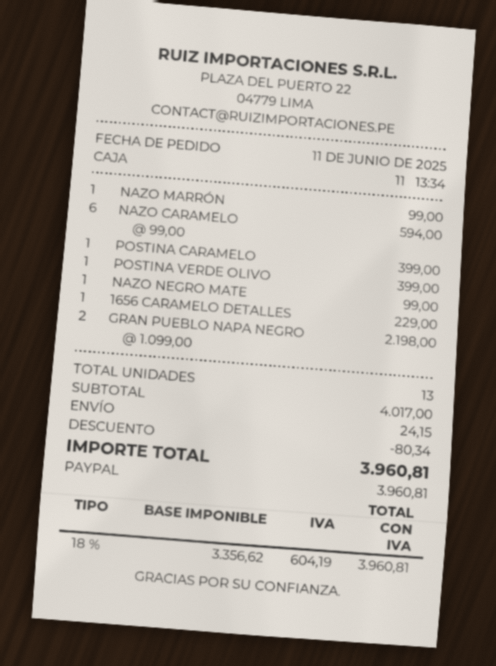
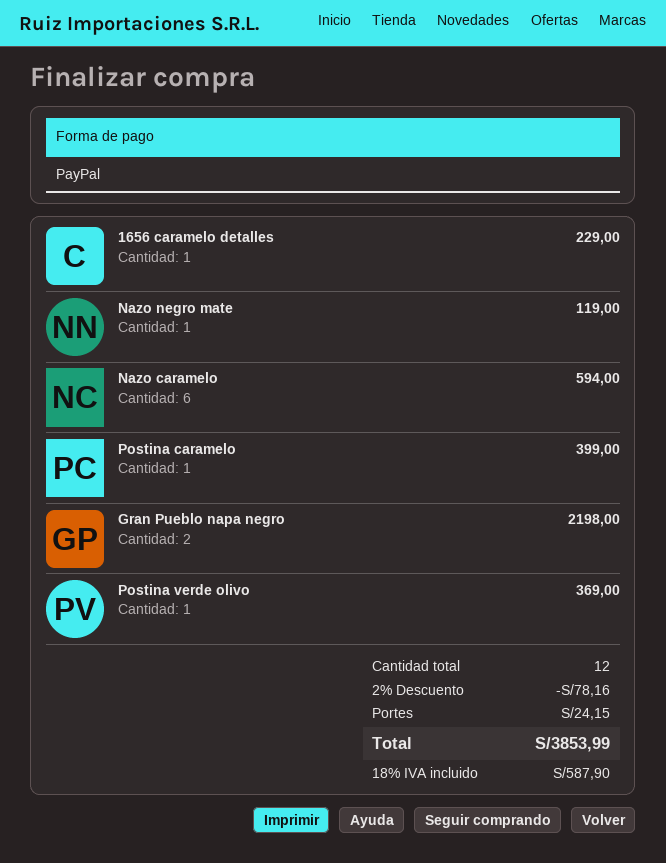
NAZO MARRÓN: 1 for 99.00 -> none
POSTINA VERDE OLIVO: 1 for 399.00 -> 1 for 369.00
NAZO NEGRO MATE: 1 for 99.00 -> 1 for 119.00
total quantity: 13 -> 12
discount: 80.34 -> 78.16
tax: 18% = 604.19 -> 18% = 587.90
total: 3960.81 -> 3853.99

